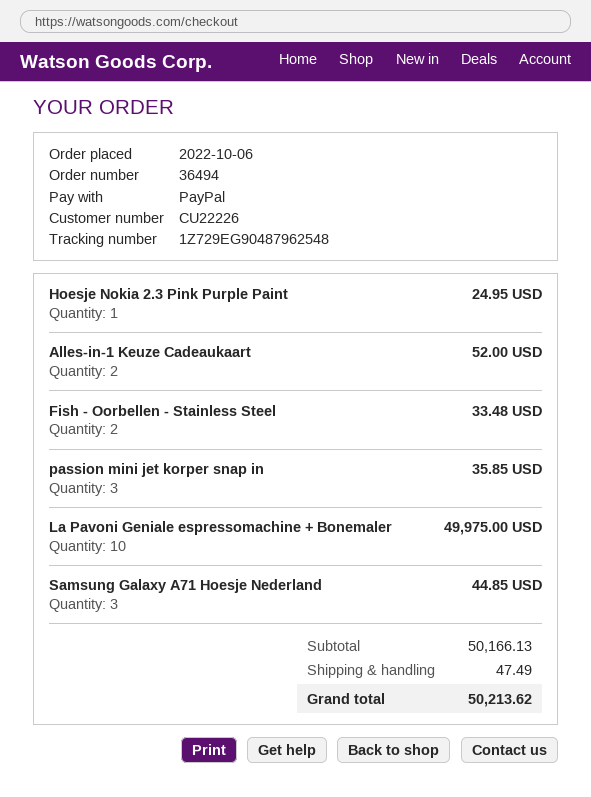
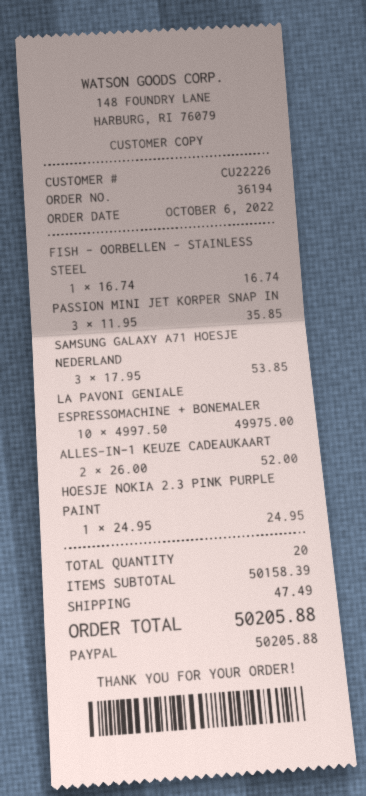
order number: 36494 -> 36194
Fish - Oorbellen - Stainless Steel: 2 for 33.48 -> 1 for 16.74
Samsung Galaxy A71 Hoesje Nederland: 3 for 44.85 -> 3 for 53.85
subtotal: 50166.13 -> 50158.39
total: 50213.62 -> 50205.88

